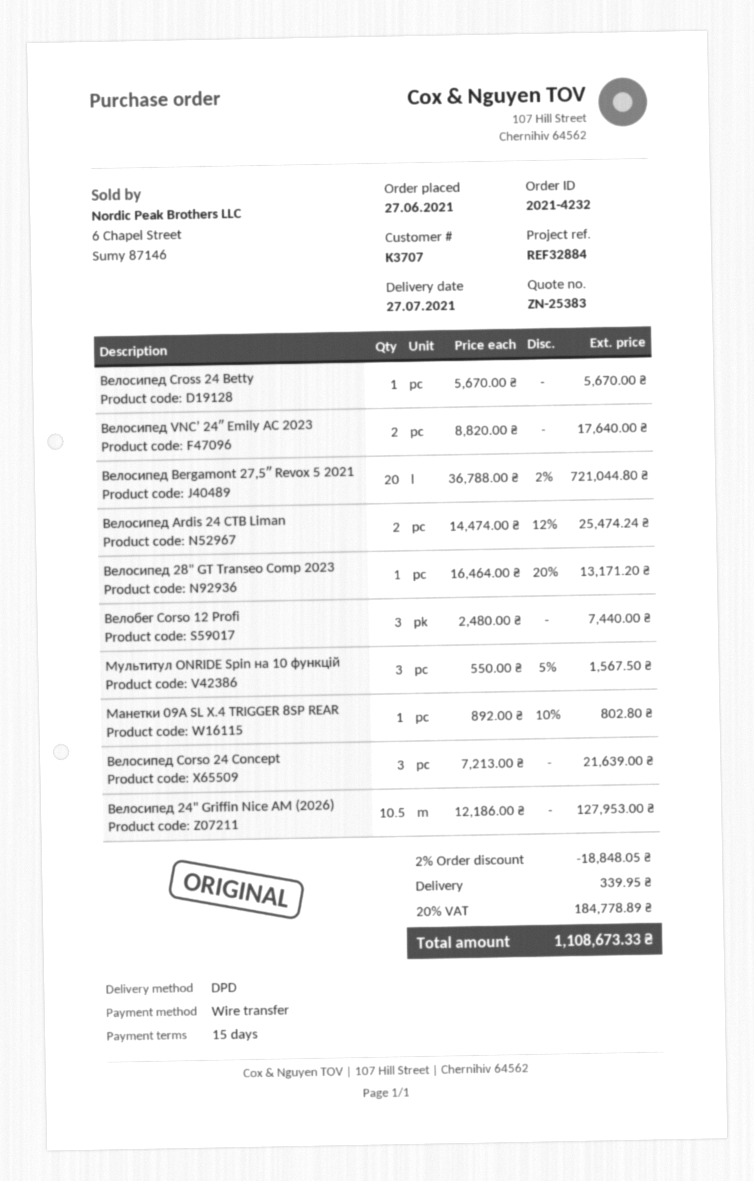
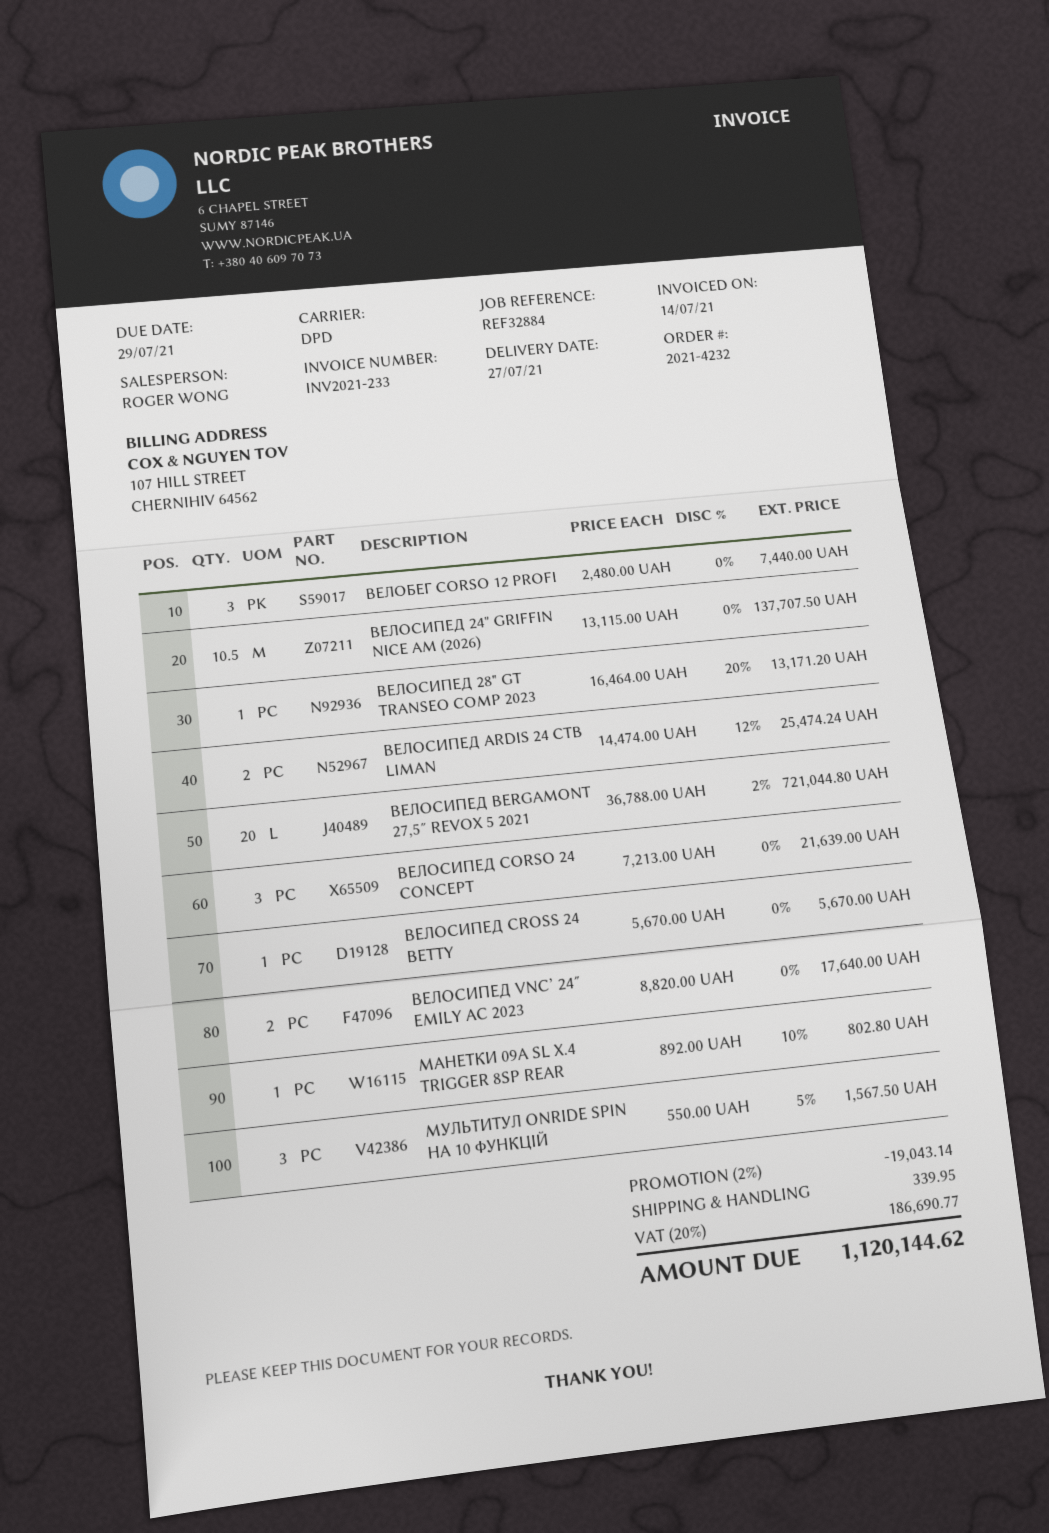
Велосипед 24" Griffin Nice AM (2026): 10.5 x 12186.00 = 127953.00 -> 10.5 x 13115.00 = 137707.50
discount: 2% = 18848.05 -> 2% = 19043.14
tax: 20% = 184778.89 -> 20% = 186690.77
total: 1108673.33 -> 1120144.62

